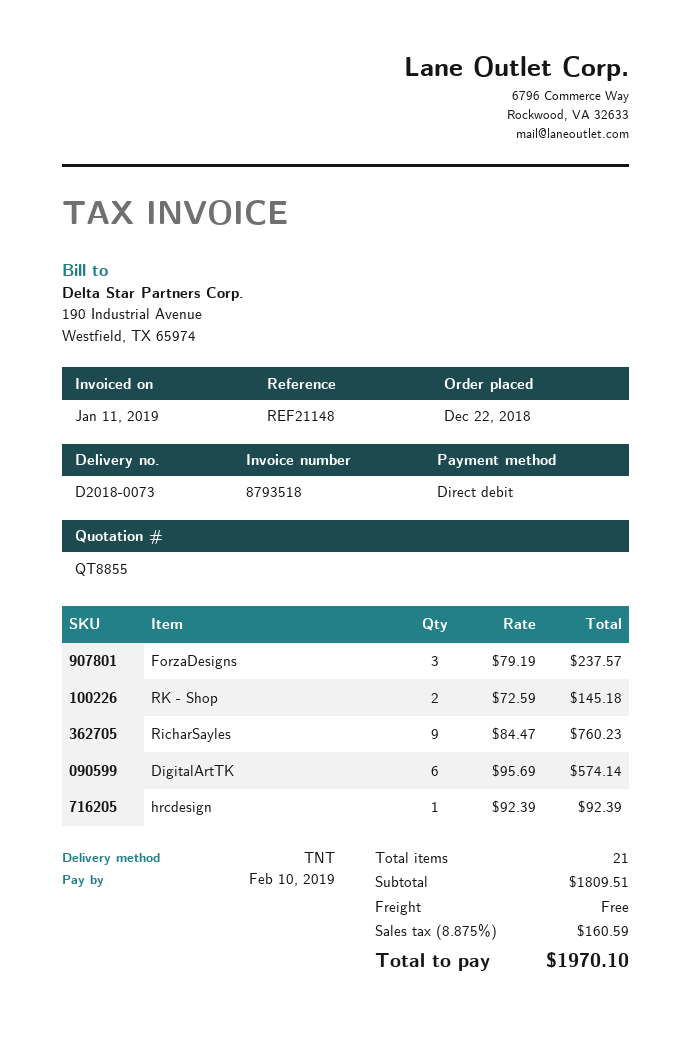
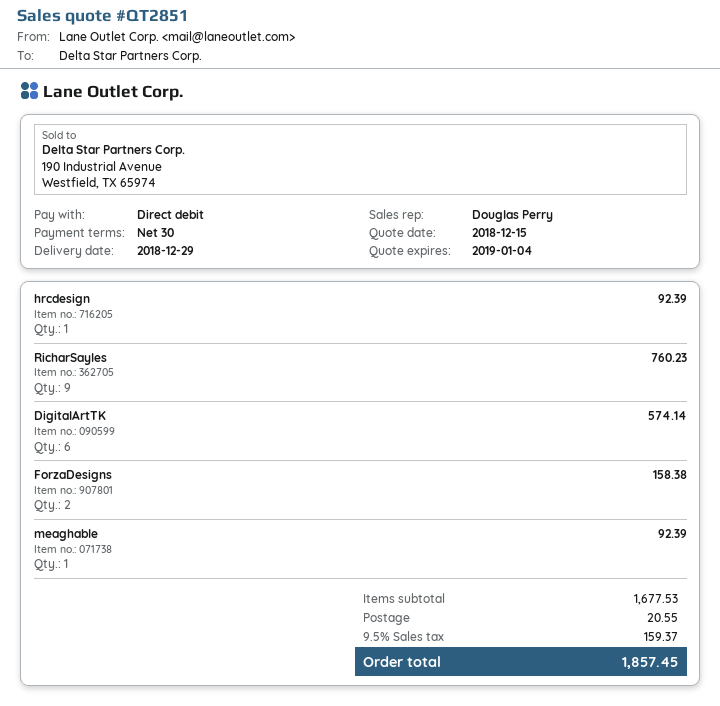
quote number: QT8855 -> QT2851
ForzaDesigns: 3 for 237.57 -> 2 for 158.38
RK - Shop: 2 for 145.18 -> none
meaghable: none -> 1 for 92.39
subtotal: 1809.51 -> 1677.53
shipping: 0.00 -> 20.55
tax: 8.875% = 160.59 -> 9.5% = 159.37
total: 1970.10 -> 1857.45

